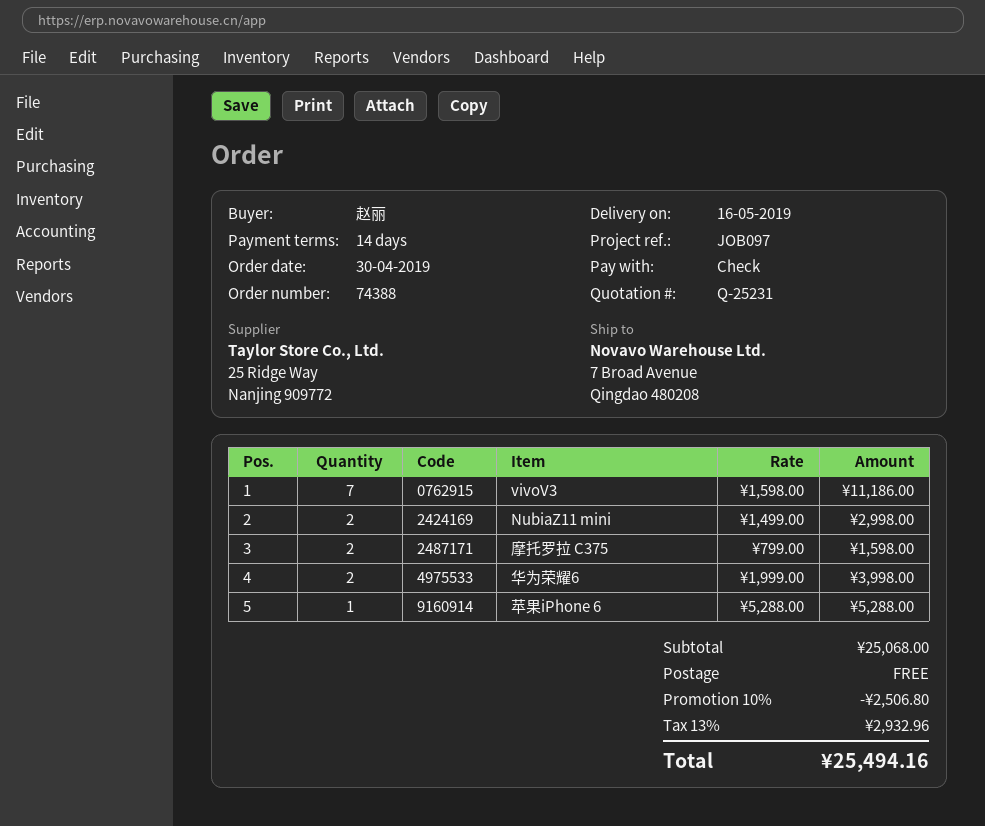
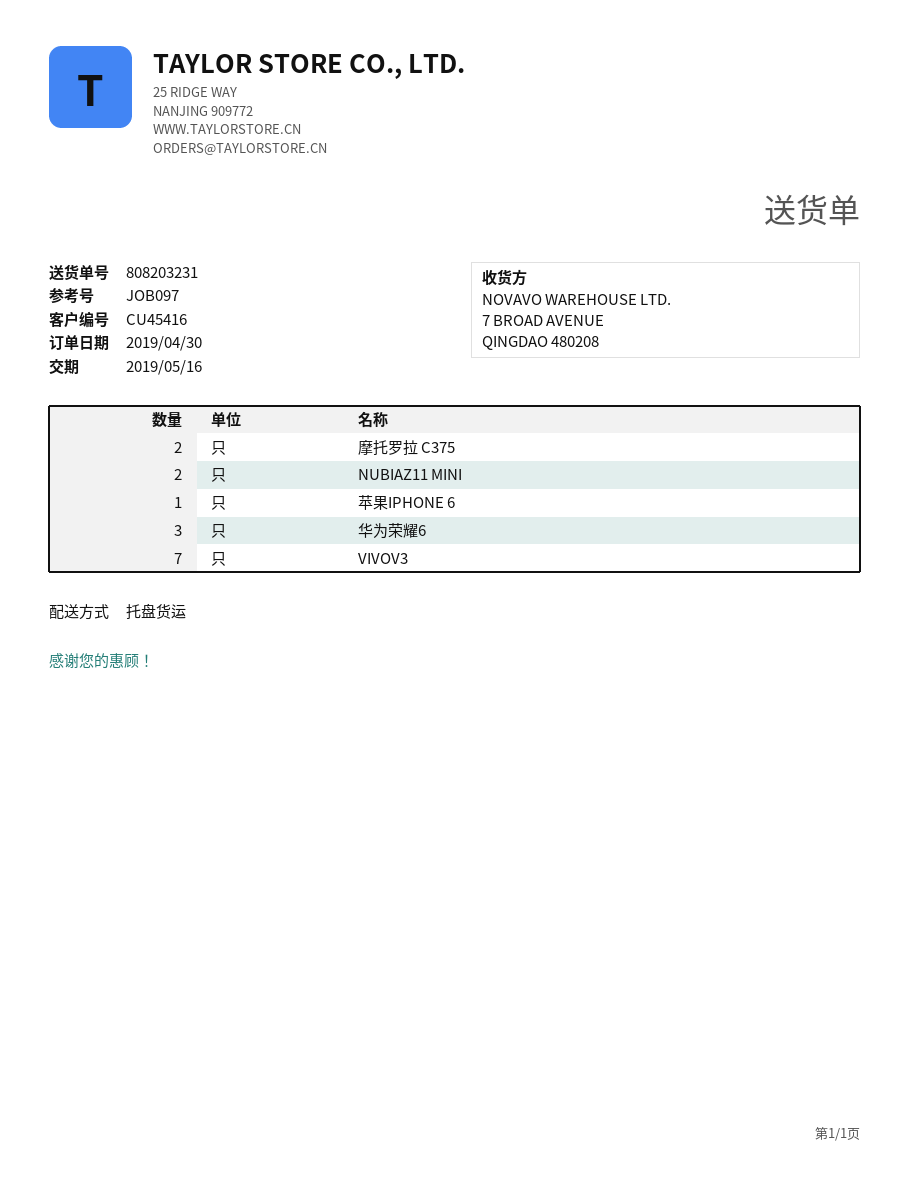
华为荣耀6: 2 -> 3

